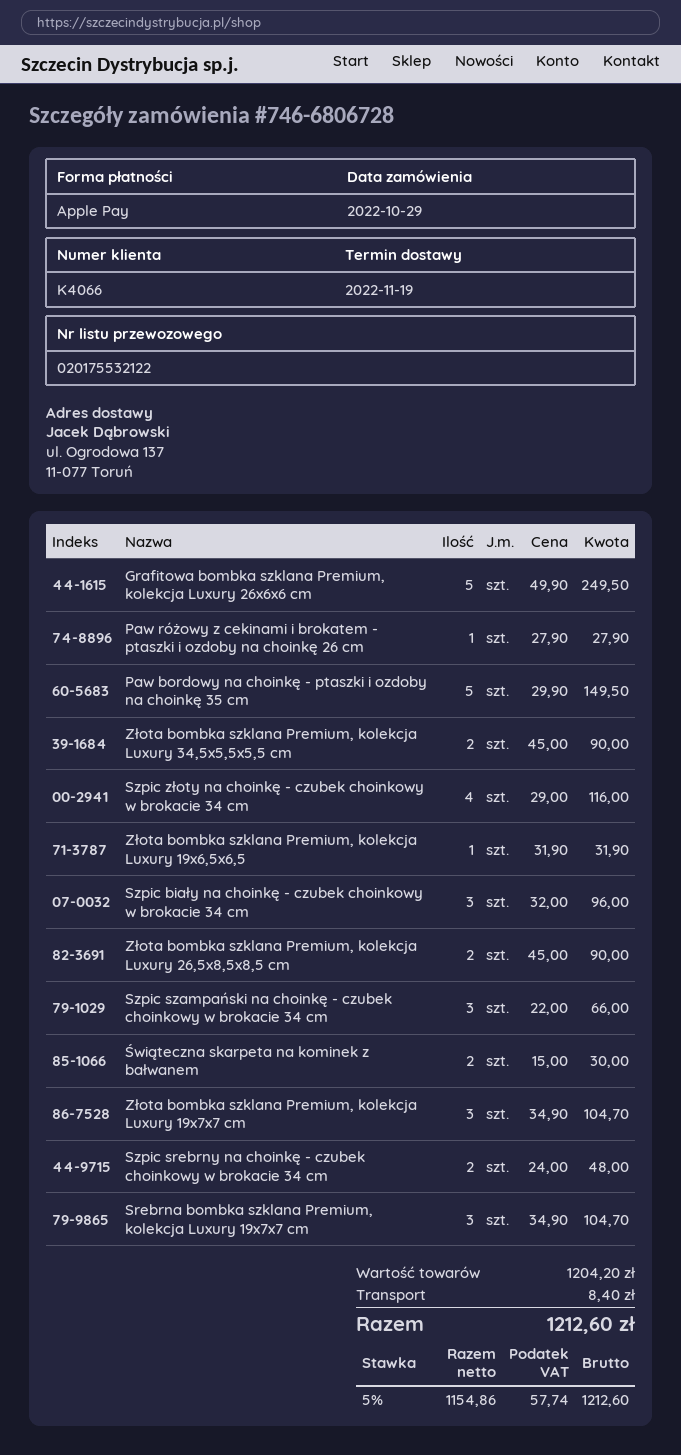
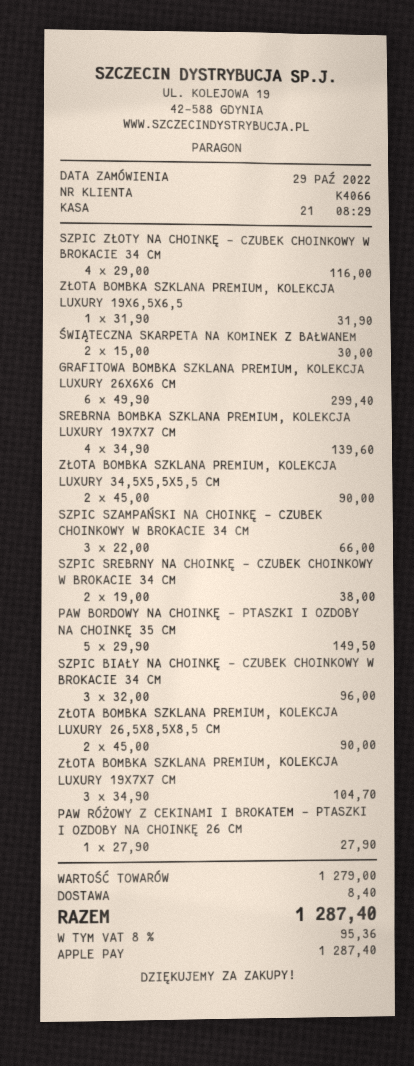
Grafitowa bombka szklana Premium, kolekcja Luxury 26x6x6 cm: 5 x 49.90 = 249.50 -> 6 x 49.90 = 299.40
Szpic srebrny na choinkę - czubek choinkowy w brokacie 34 cm: 2 x 24.00 = 48.00 -> 2 x 19.00 = 38.00
Srebrna bombka szklana Premium, kolekcja Luxury 19x7x7 cm: 3 x 34.90 = 104.70 -> 4 x 34.90 = 139.60
subtotal: 1204.20 -> 1279.00
tax: 5% = 57.74 -> 8% = 95.36
total: 1212.60 -> 1287.40

